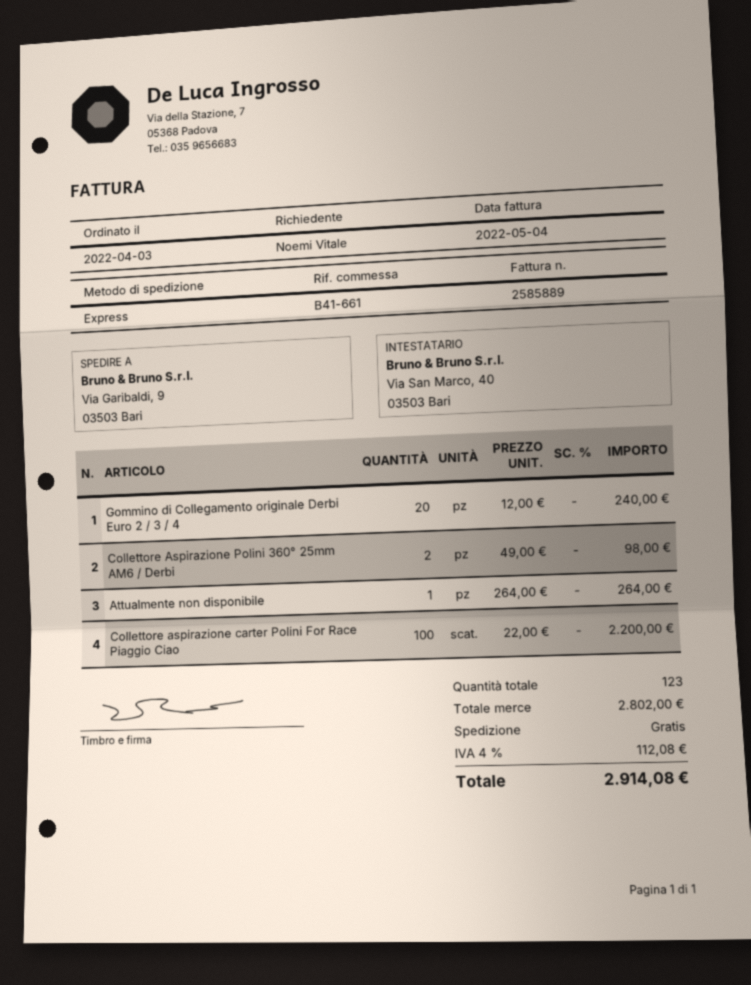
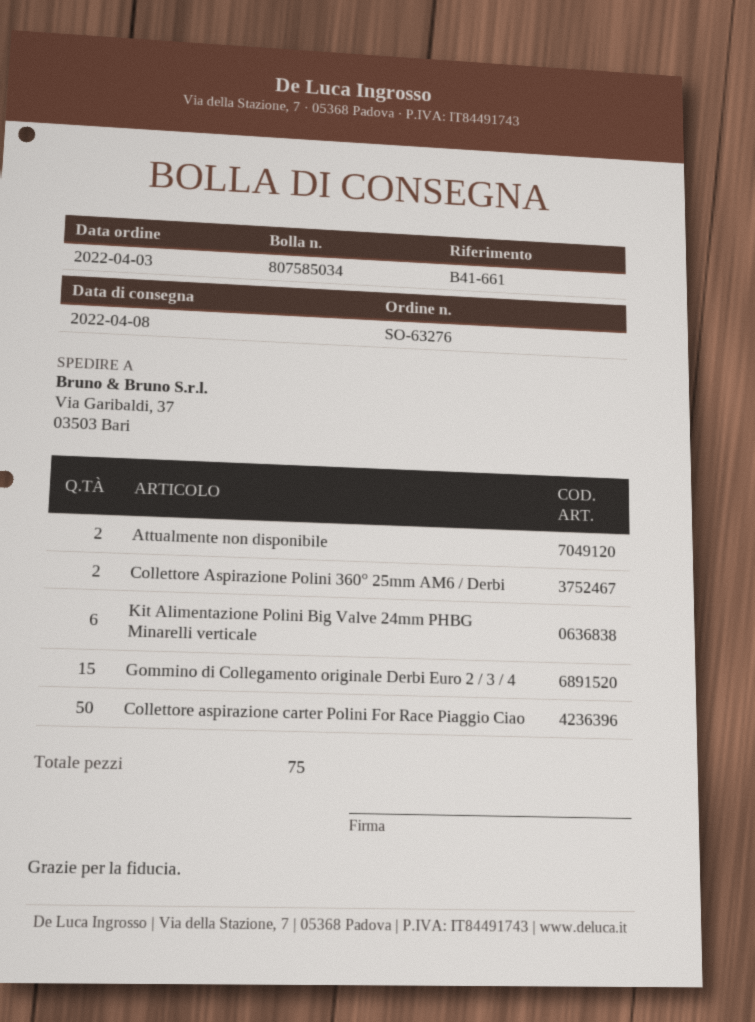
ship to: Via Garibaldi, 9, 03503 Bari -> Via Garibaldi, 37, 03503 Bari
Gommino di Collegamento originale Derbi Euro 2 / 3 / 4: 20 -> 15
Attualmente non disponibile: 1 -> 2
Collettore aspirazione carter Polini For Race Piaggio Ciao: 100 -> 50
Kit Alimentazione Polini Big Valve 24mm PHBG Minarelli verticale: none -> 6
total quantity: 123 -> 75

